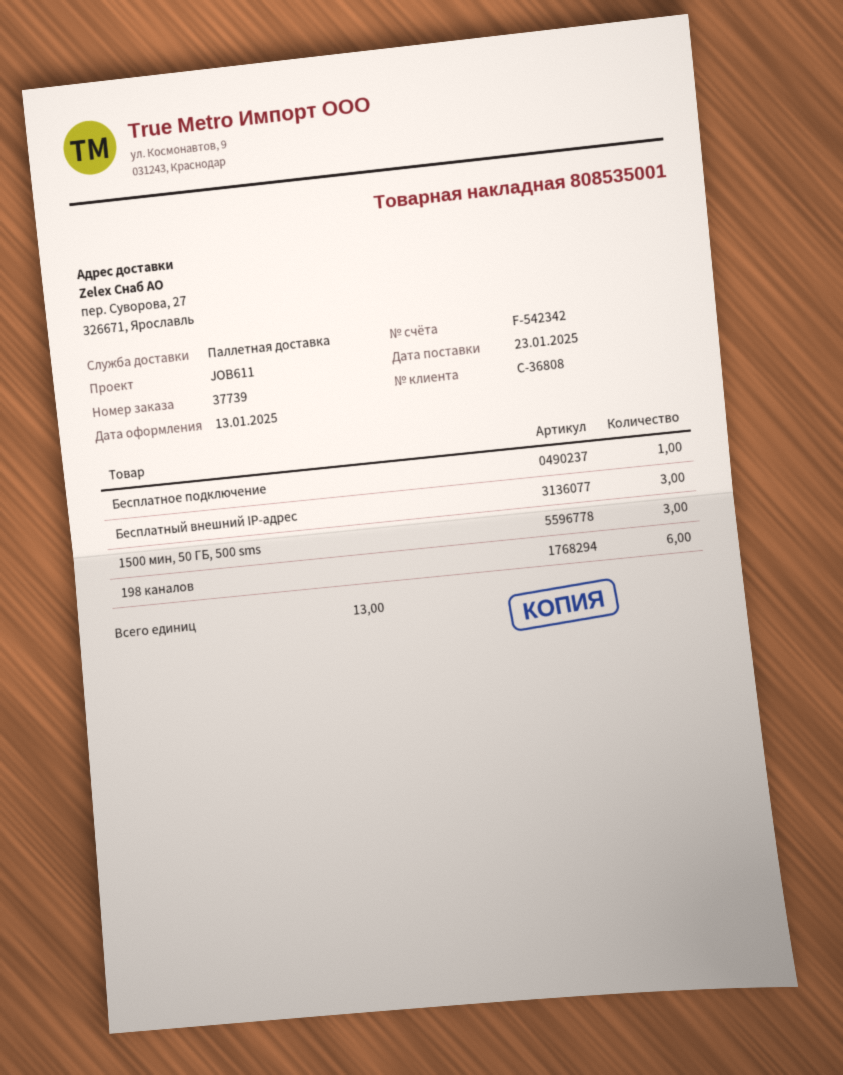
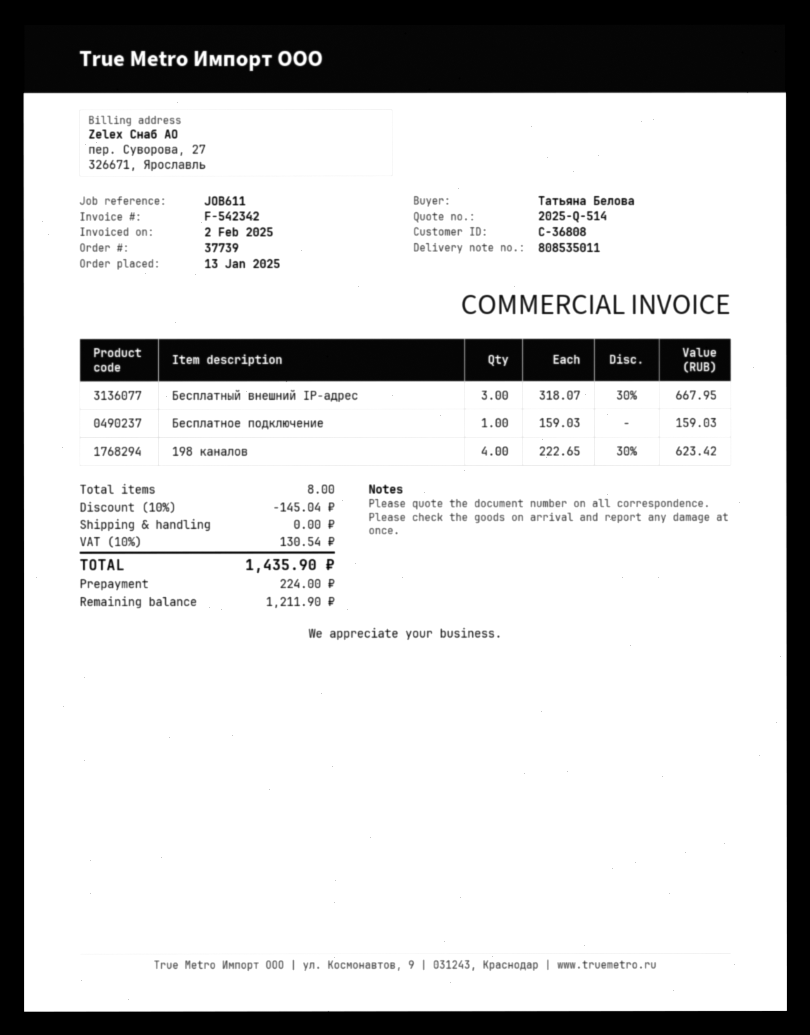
delivery note number: 808535001 -> 808535011
1500 мин, 50 ГБ, 500 sms: 3 -> none
198 каналов: 6 -> 4
total quantity: 13 -> 8

